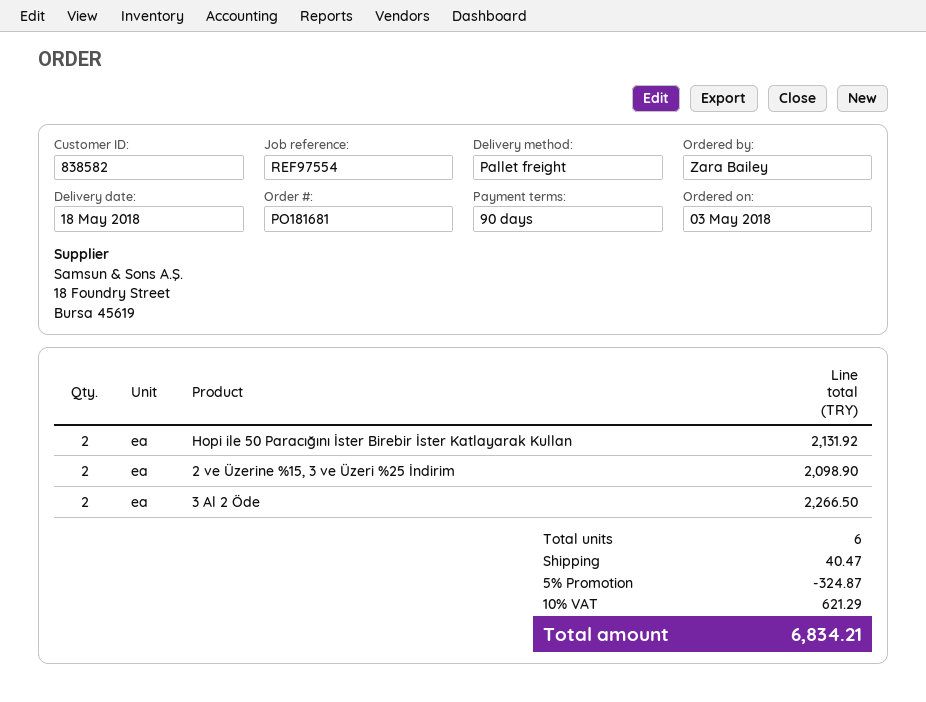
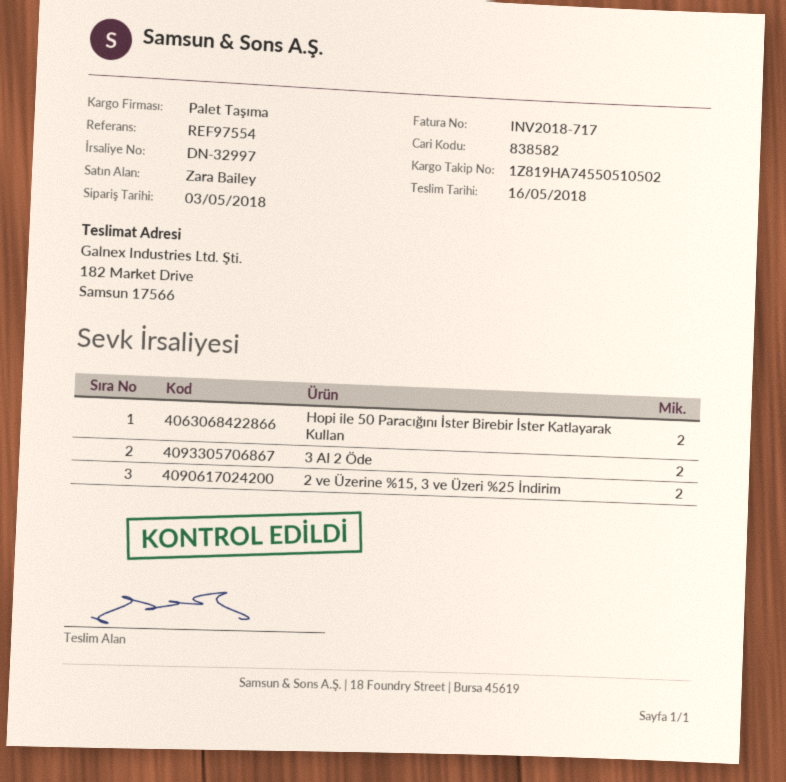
delivery date: 2018-05-18 -> 2018-05-16

